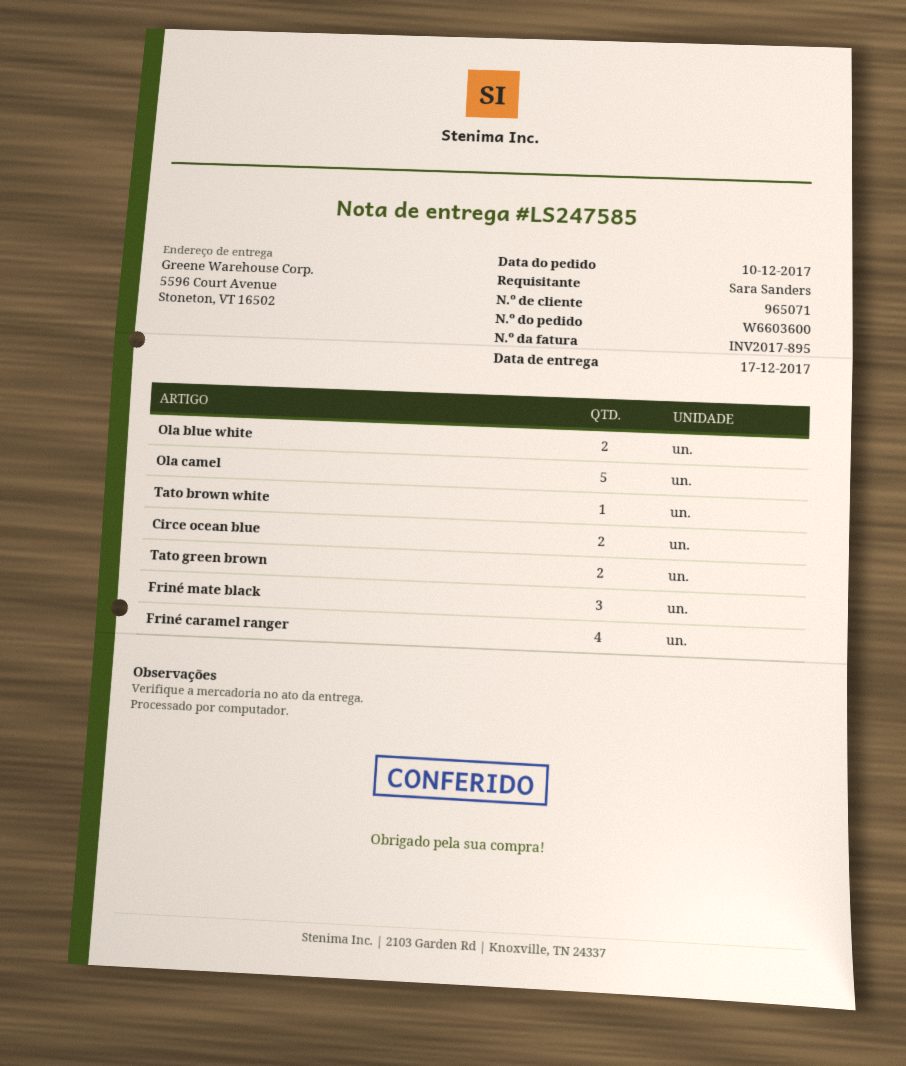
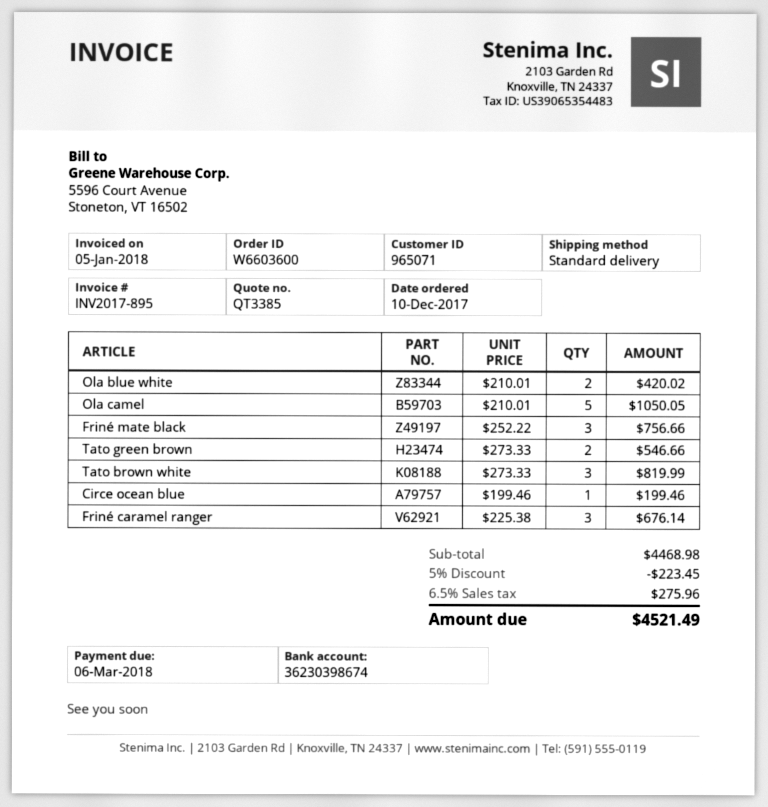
Tato brown white: 1 -> 3
Circe ocean blue: 2 -> 1
Friné caramel ranger: 4 -> 3

